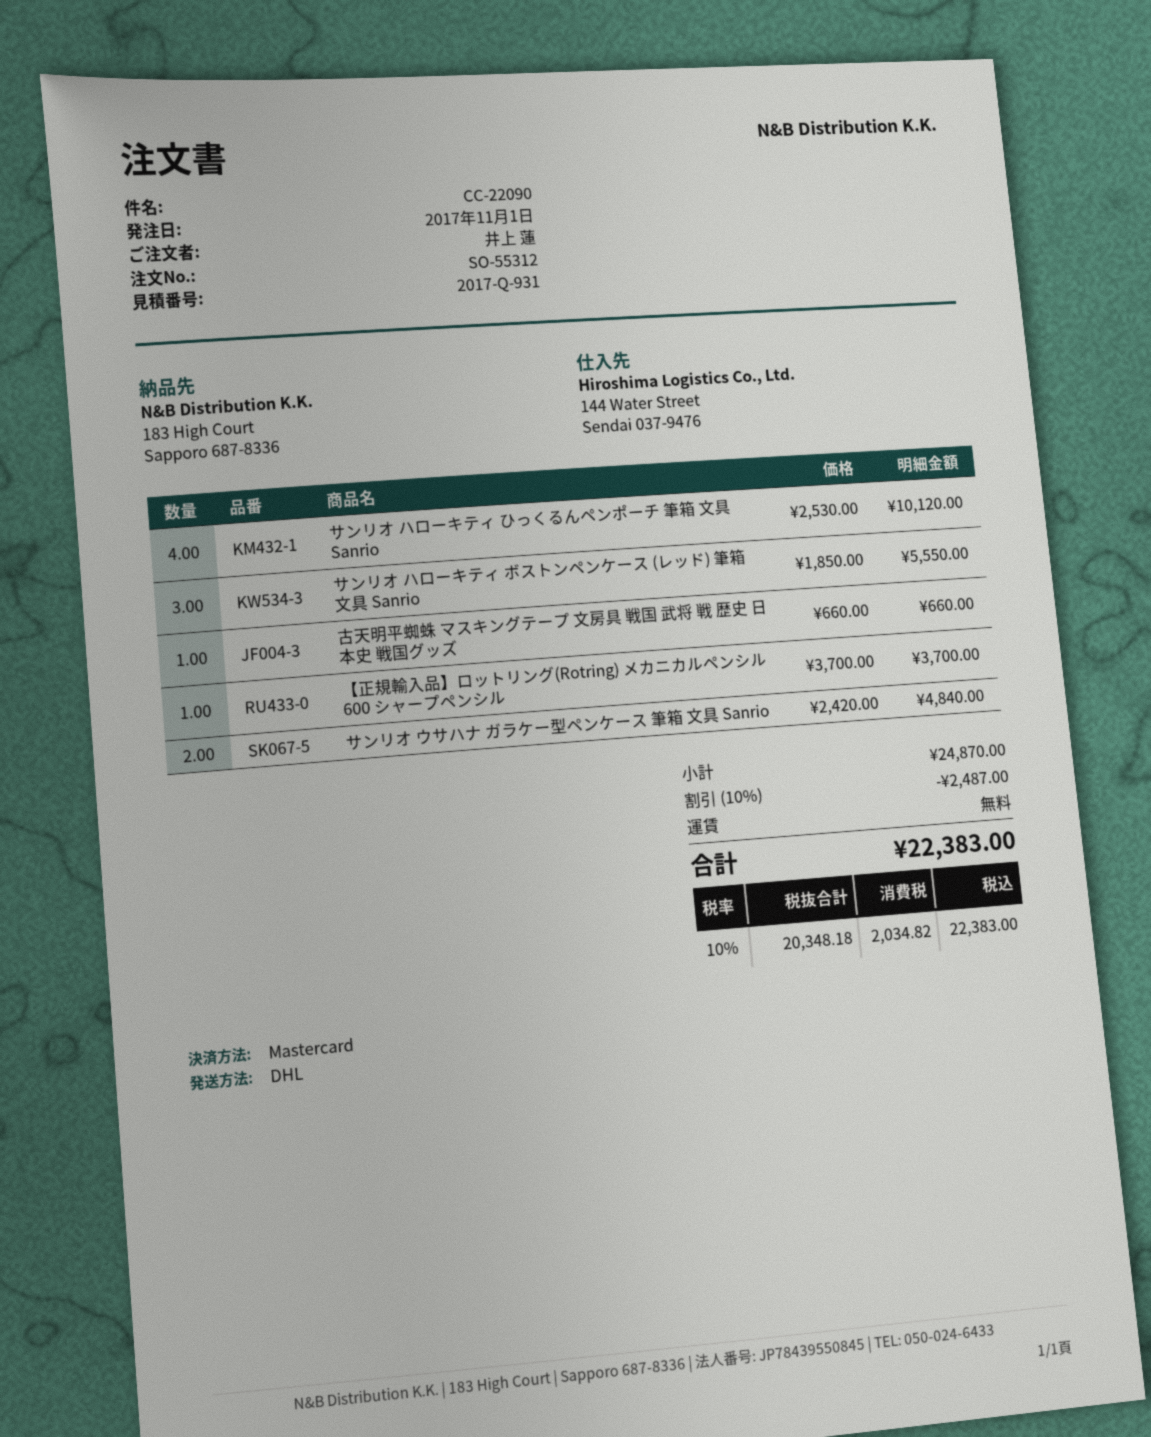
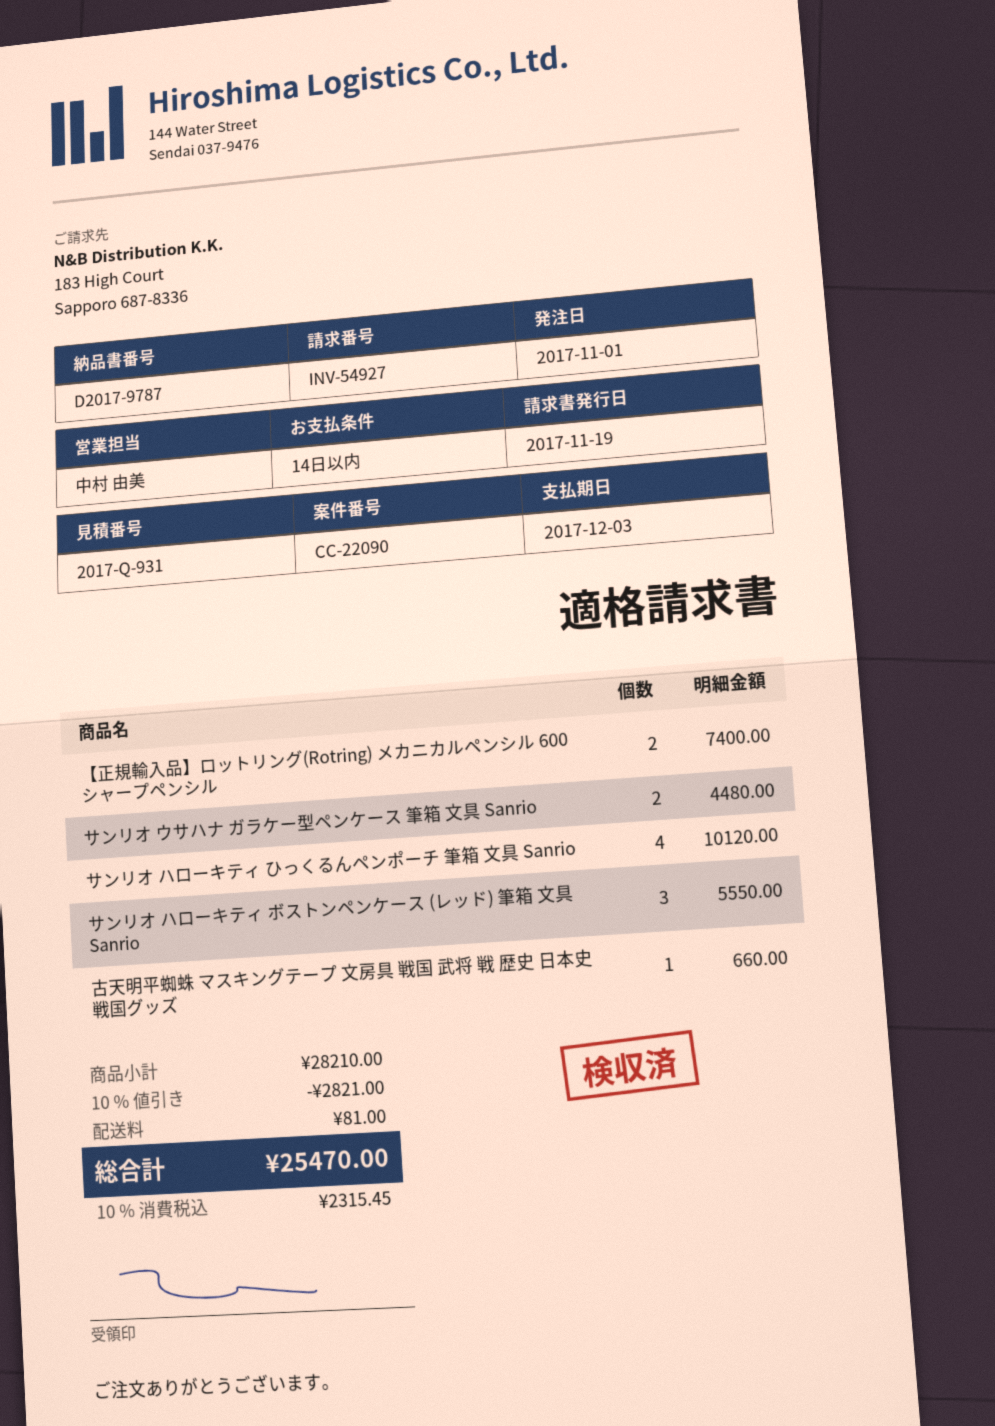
【正規輸入品】ロットリング(Rotring) メカニカルペンシル 600 シャープペンシル: 1 for 3700.00 -> 2 for 7400.00
サンリオ ウサハナ ガラケー型ペンケース 筆箱 文具 Sanrio: 2 for 4840.00 -> 2 for 4480.00
subtotal: 24870.00 -> 28210.00
discount: 10% = 2487.00 -> 10% = 2821.00
shipping: 0.00 -> 81.00
tax: 10% = 2034.82 -> 10% = 2315.45
total: 22383.00 -> 25470.00

